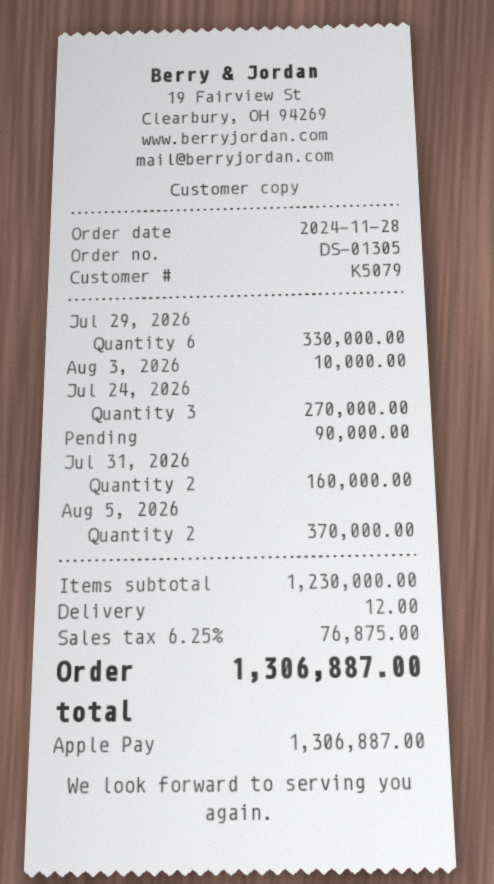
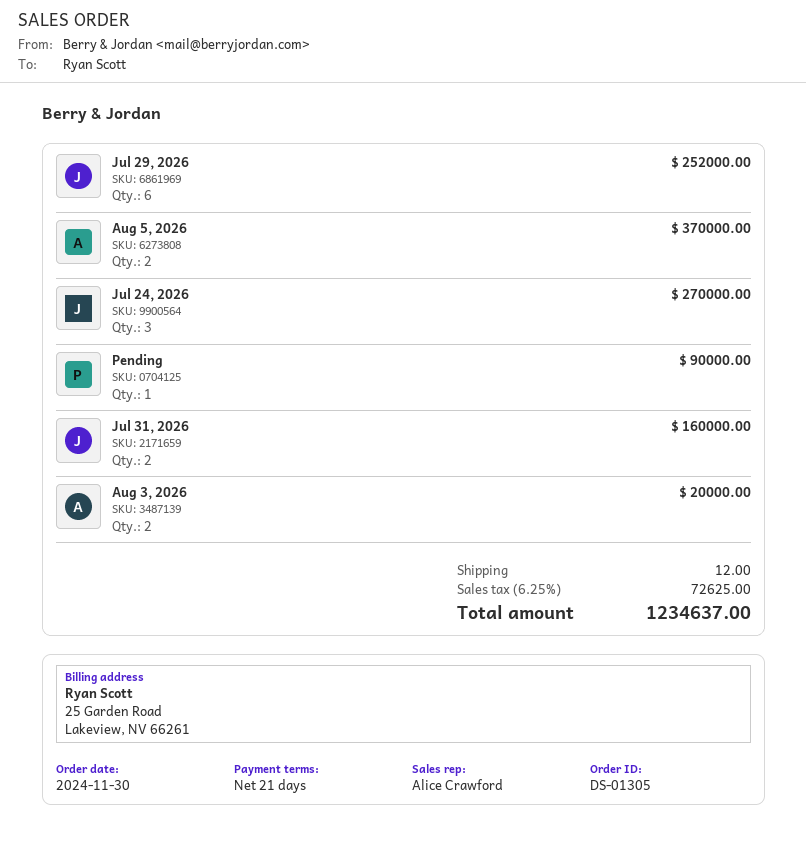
order date: 2024-11-28 -> 2024-11-30
Jul 29, 2026: 6 for 330000.00 -> 6 for 252000.00
Aug 3, 2026: 1 for 10000.00 -> 2 for 20000.00
tax: 6.25% = 76875.00 -> 6.25% = 72625.00
total: 1306887.00 -> 1234637.00

